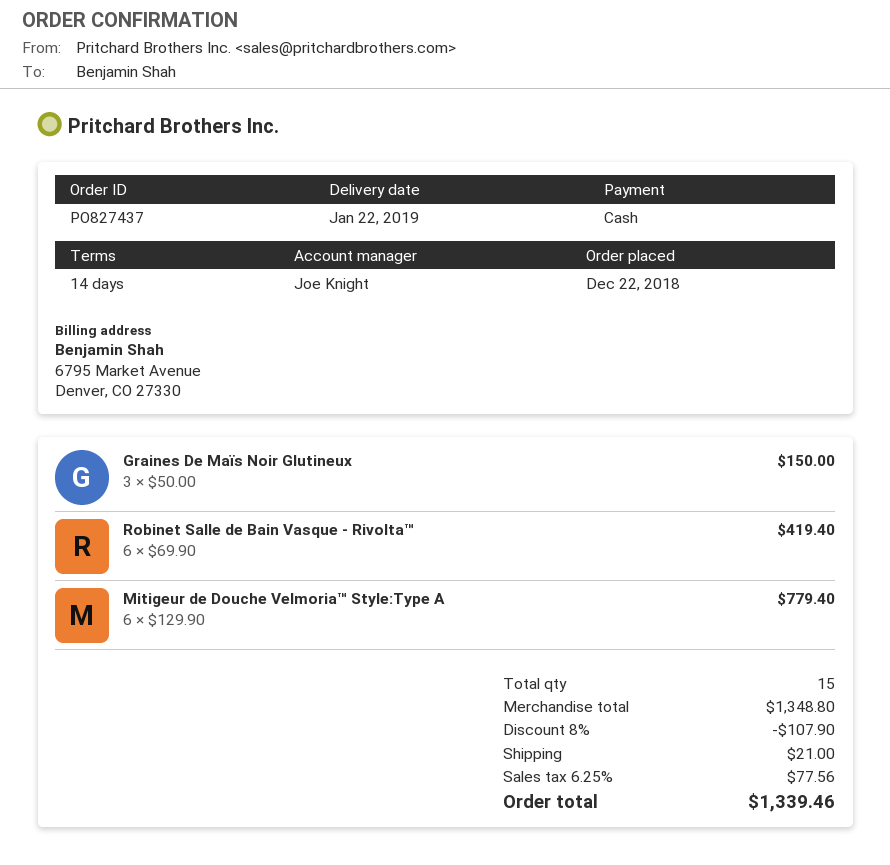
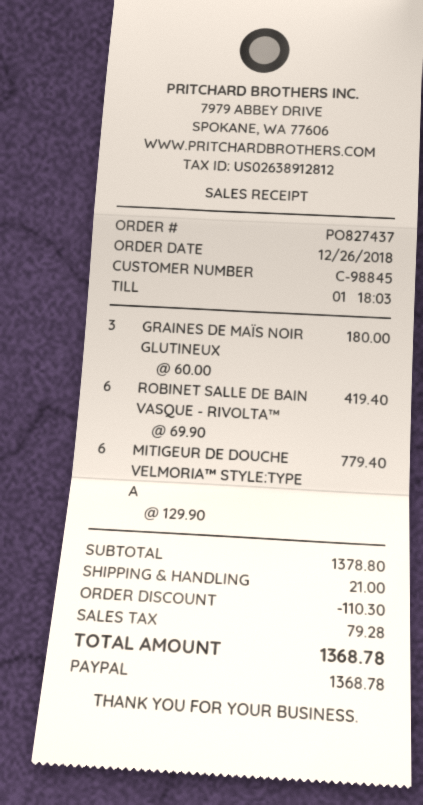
order date: 2018-12-22 -> 2018-12-26
payment method: cash -> PayPal
Graines De Maïs Noir Glutineux: 3 x 50.00 = 150.00 -> 3 x 60.00 = 180.00
subtotal: 1348.80 -> 1378.80
discount: 107.90 -> 110.30
tax: 77.56 -> 79.28
total: 1339.46 -> 1368.78

